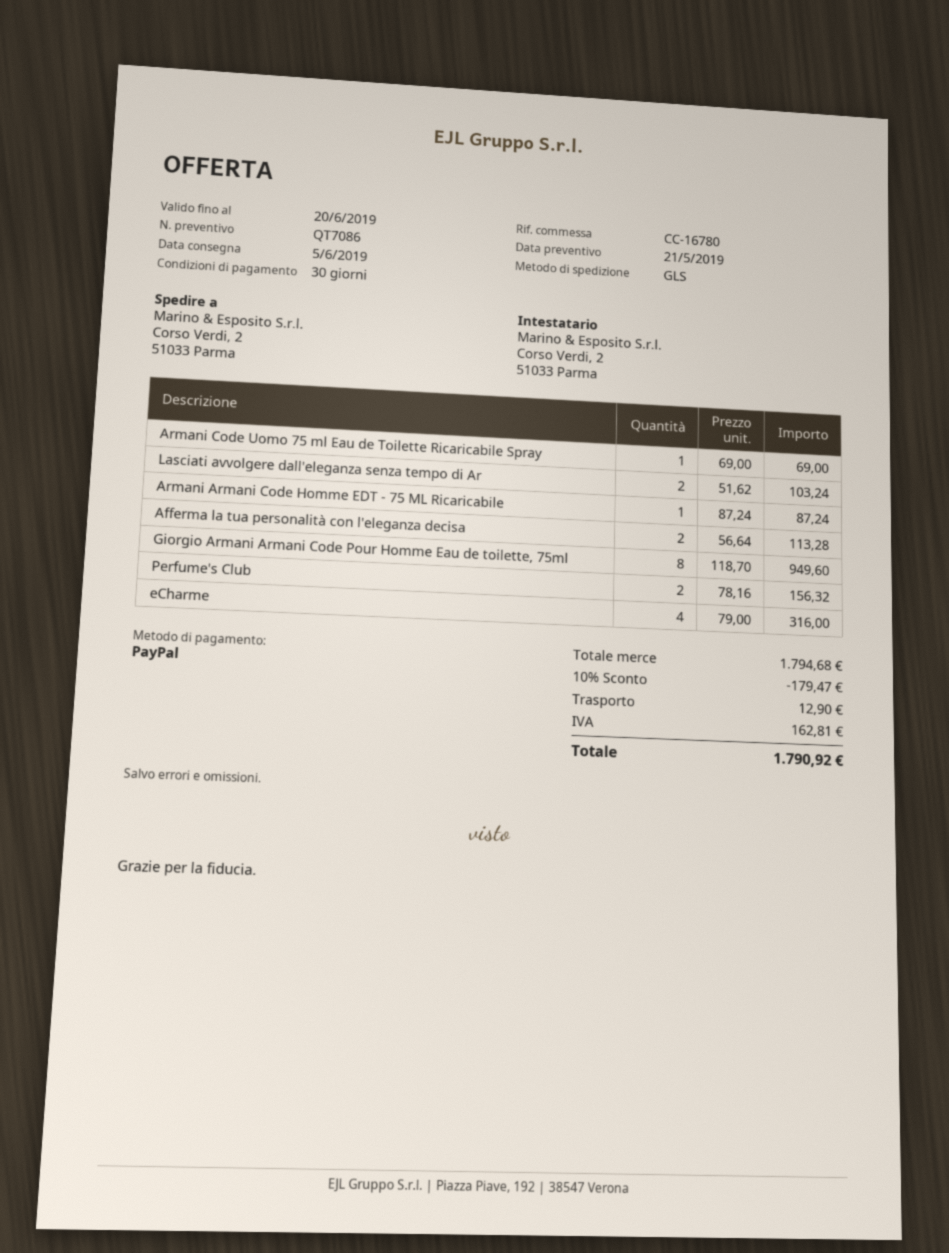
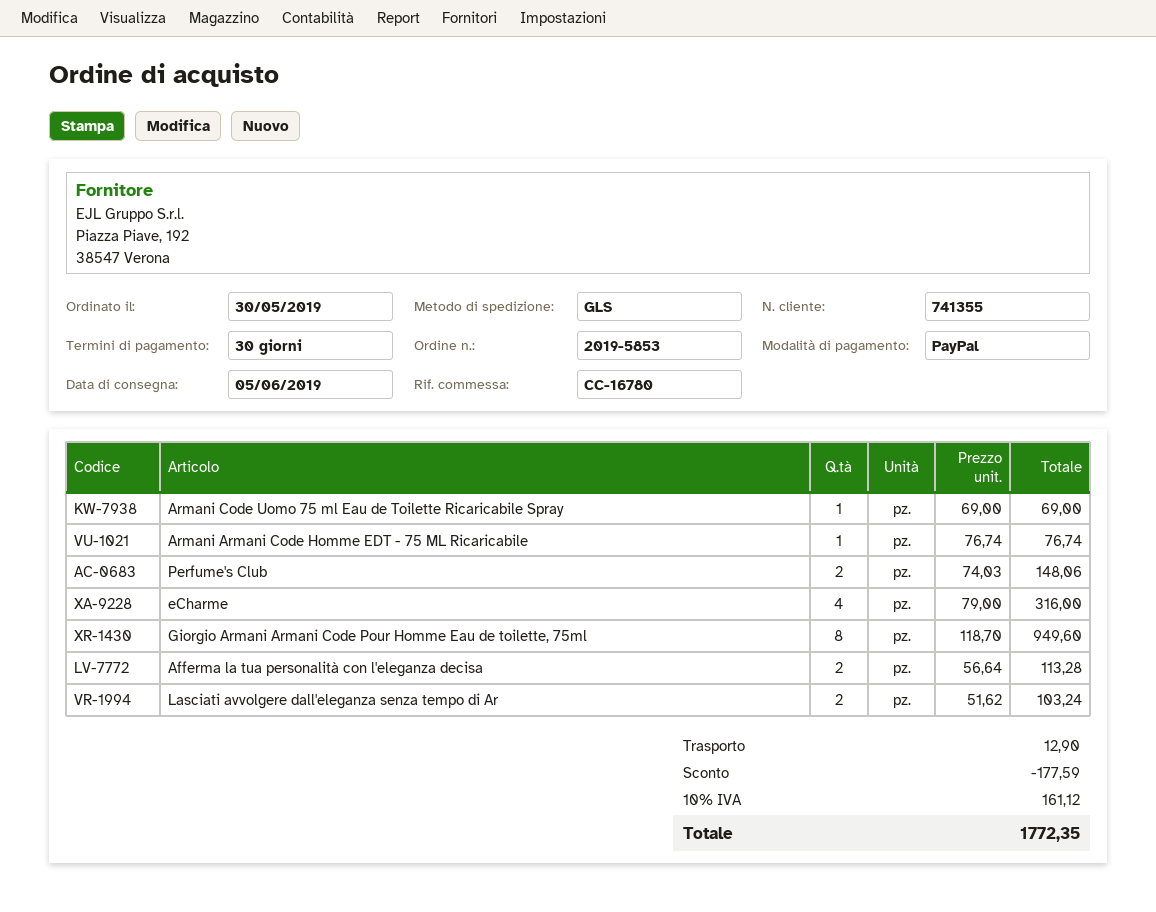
Armani Armani Code Homme EDT - 75 ML Ricaricabile: 1 x 87.24 = 87.24 -> 1 x 76.74 = 76.74
Perfume's Club: 2 x 78.16 = 156.32 -> 2 x 74.03 = 148.06
discount: 179.47 -> 177.59
tax: 162.81 -> 161.12
total: 1790.92 -> 1772.35

